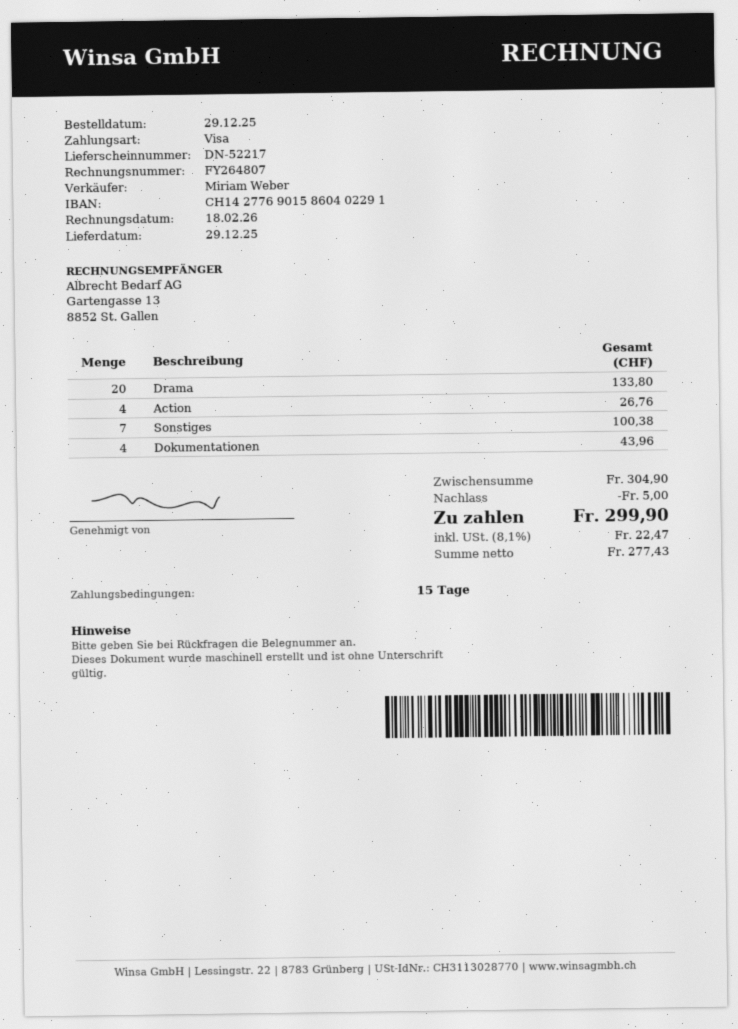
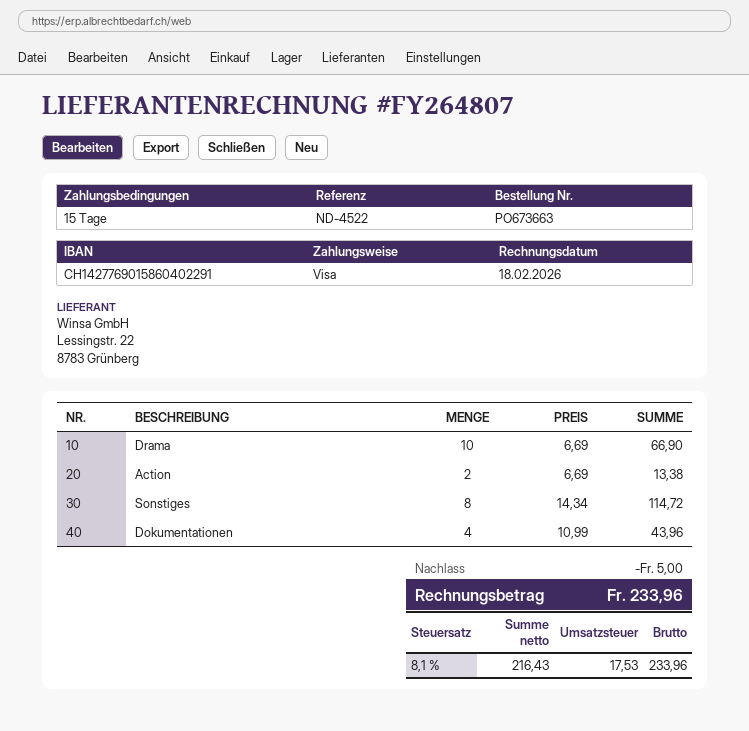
Drama: 20 for 133.80 -> 10 for 66.90
Action: 4 for 26.76 -> 2 for 13.38
Sonstiges: 7 for 100.38 -> 8 for 114.72
net: 277.43 -> 216.43
tax: 8.1% = 22.47 -> 8.1% = 17.53
total: 299.90 -> 233.96

